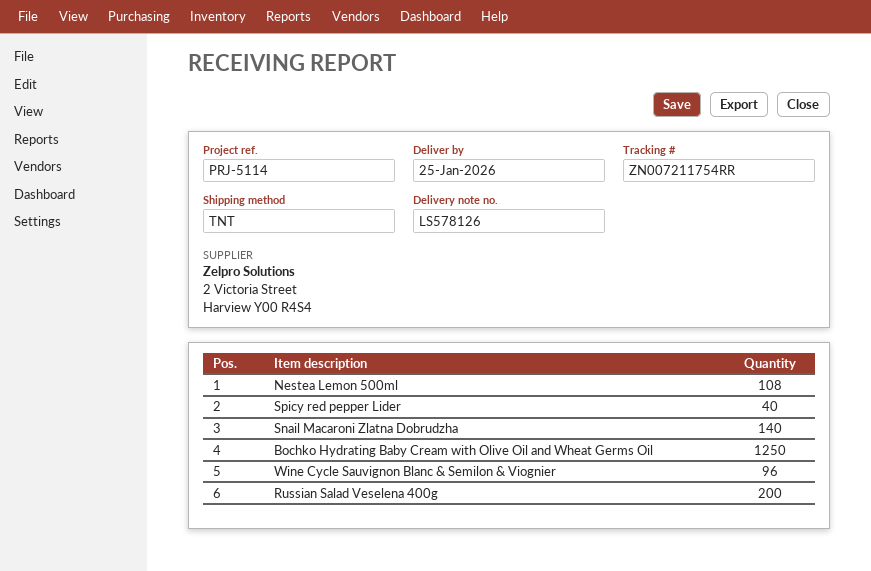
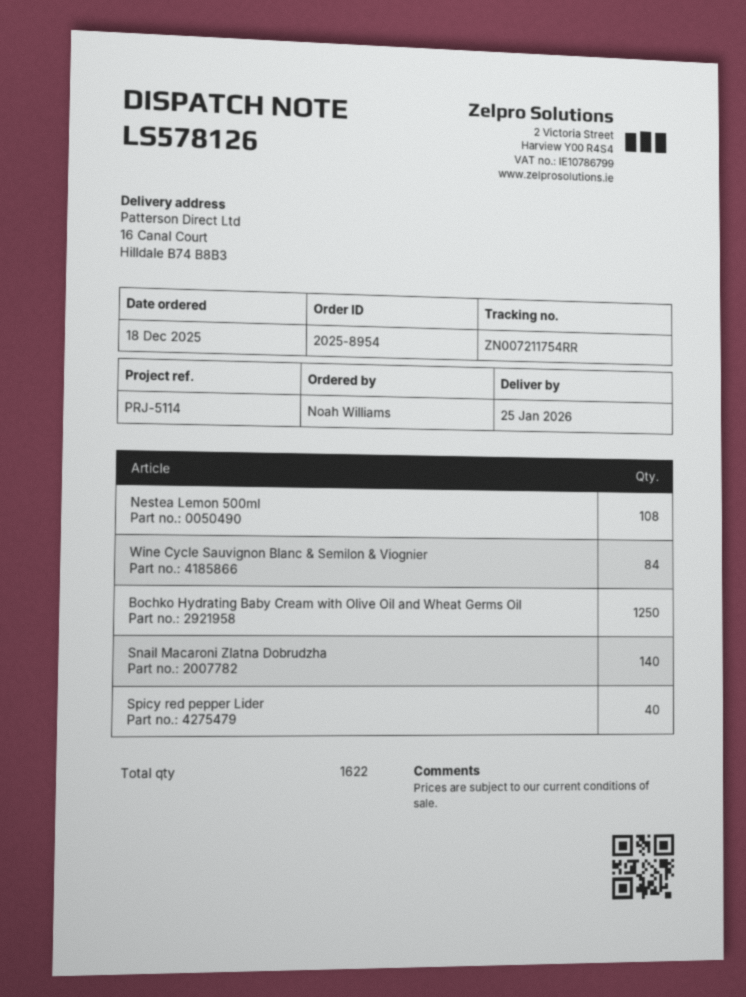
Wine Cycle Sauvignon Blanc & Semilon & Viognier: 96 -> 84
Russian Salad Veselena 400g: 200 -> none

